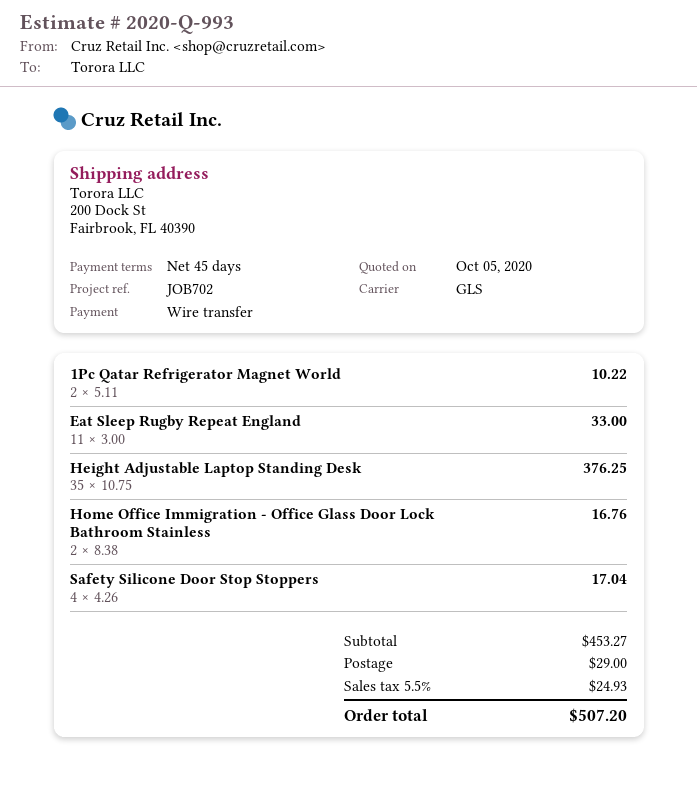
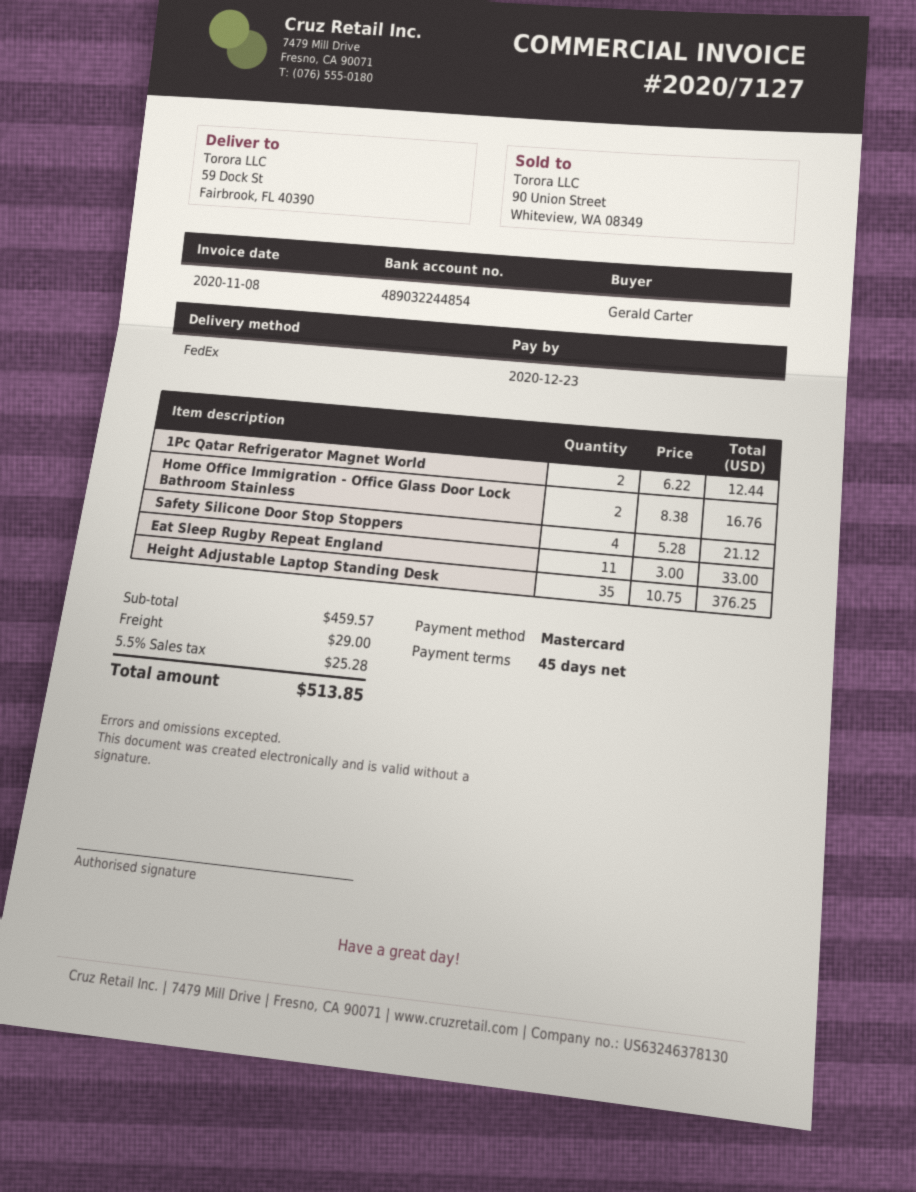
payment method: bank transfer -> Mastercard
shipping method: GLS -> FedEx
ship to: 200 Dock St, Fairbrook, FL 40390 -> 59 Dock St, Fairbrook, FL 40390
1Pc Qatar Refrigerator Magnet World: 2 x 5.11 = 10.22 -> 2 x 6.22 = 12.44
Safety Silicone Door Stop Stoppers: 4 x 4.26 = 17.04 -> 4 x 5.28 = 21.12
subtotal: 453.27 -> 459.57
tax: 5.5% = 24.93 -> 5.5% = 25.28
total: 507.20 -> 513.85

